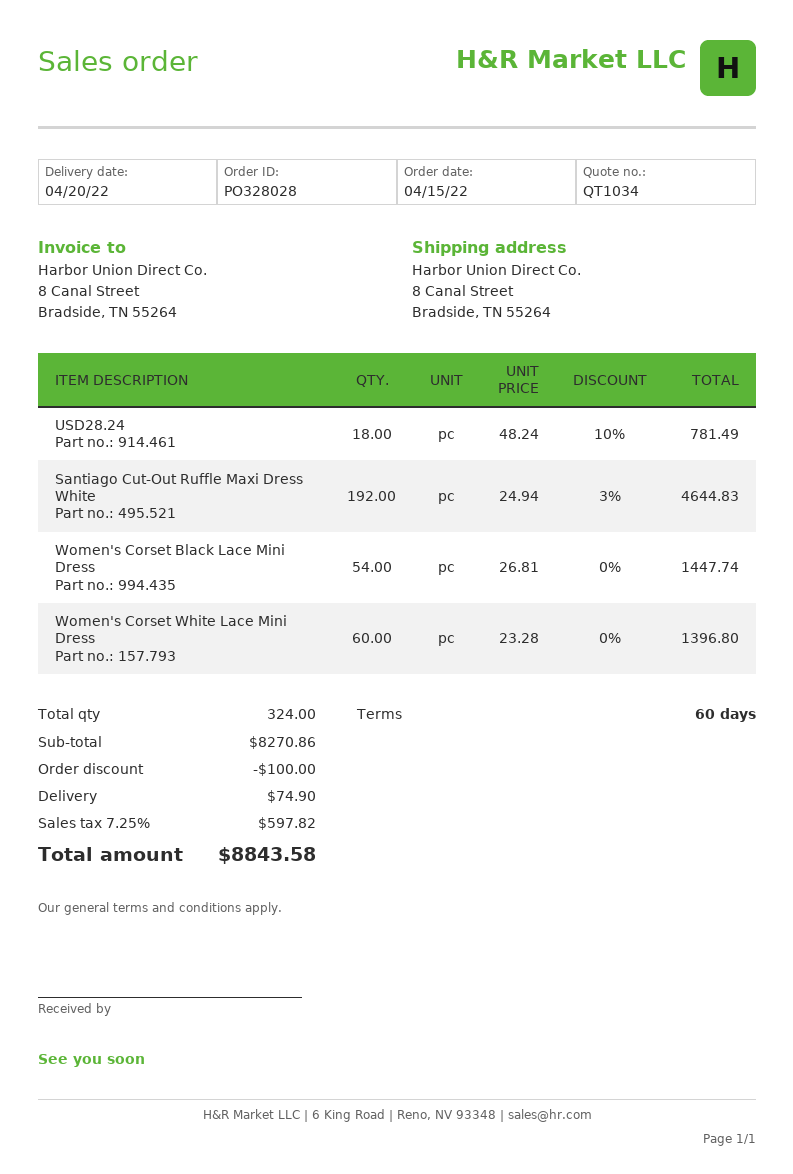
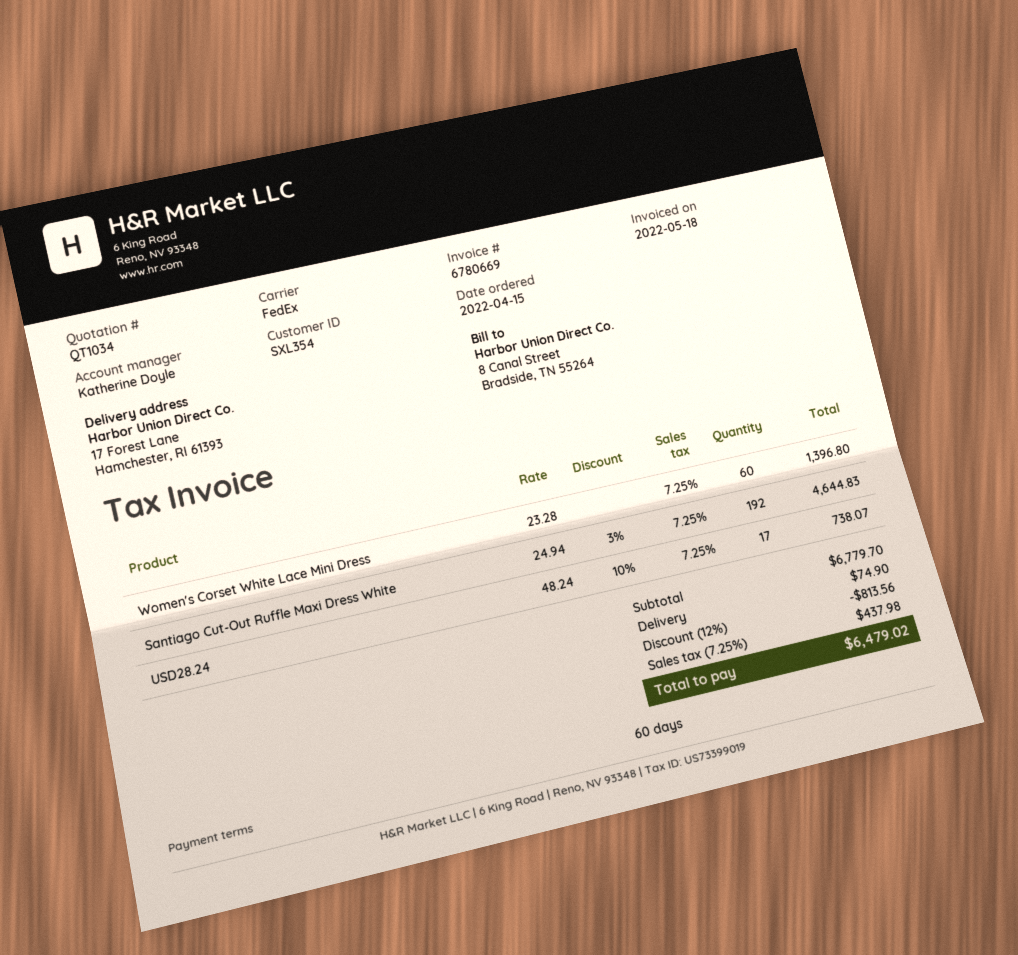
ship to: 8 Canal Street, Bradside, TN 55264 -> 17 Forest Lane, Hamchester, RI 61393
USD28.24: 18 x 48.24 - 10% = 781.49 -> 17 x 48.24 - 10% = 738.07
Women's Corset Black Lace Mini Dress: 54 x 26.81 = 1447.74 -> none
subtotal: 8270.86 -> 6779.70
discount: 100.00 -> 813.56
tax: 7.25% = 597.82 -> 7.25% = 437.98
total: 8843.58 -> 6479.02

